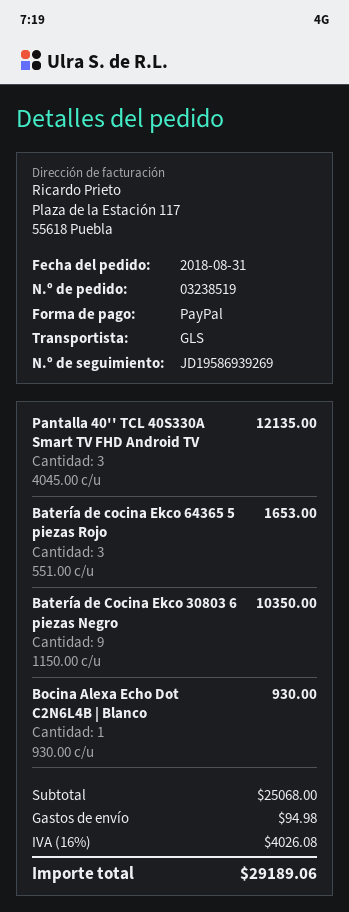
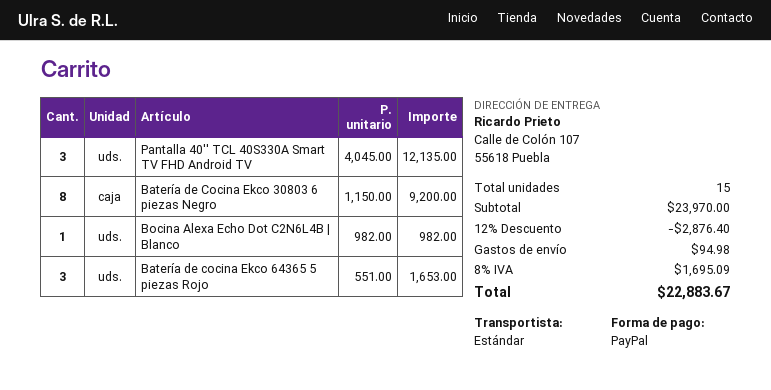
shipping method: GLS -> standard
Batería de Cocina Ekco 30803 6 piezas Negro: 9 x 1150.00 = 10350.00 -> 8 x 1150.00 = 9200.00
Bocina Alexa Echo Dot C2N6L4B | Blanco: 1 x 930.00 = 930.00 -> 1 x 982.00 = 982.00
subtotal: 25068.00 -> 23970.00
discount: none -> 12% = 2876.40
tax: 16% = 4026.08 -> 8% = 1695.09
total: 29189.06 -> 22883.67

